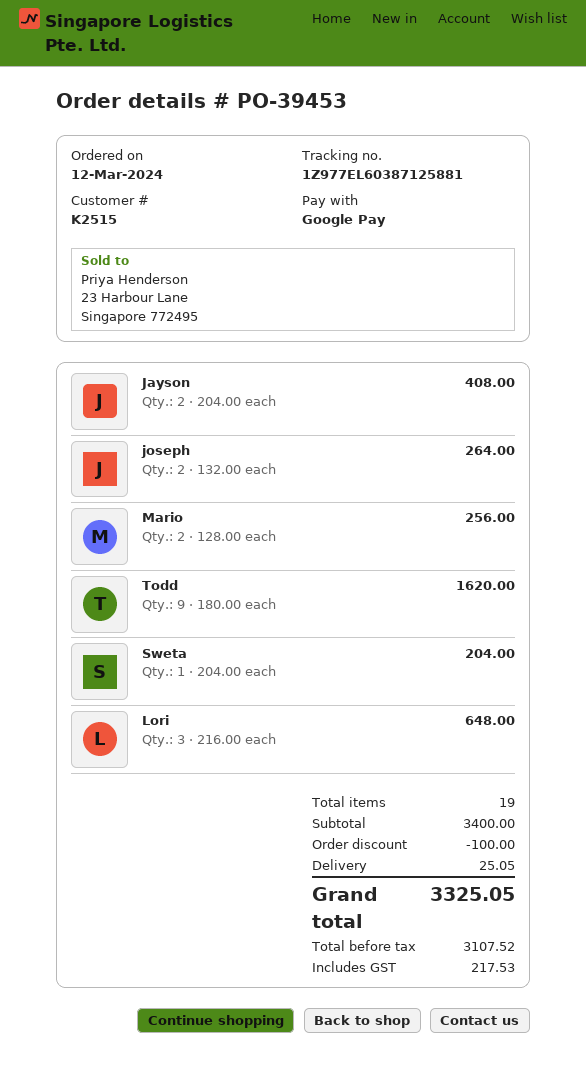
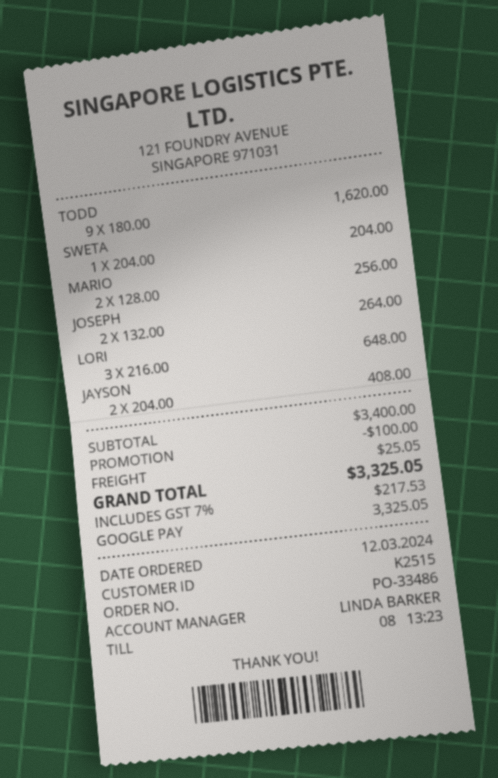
order number: PO-39453 -> PO-33486

